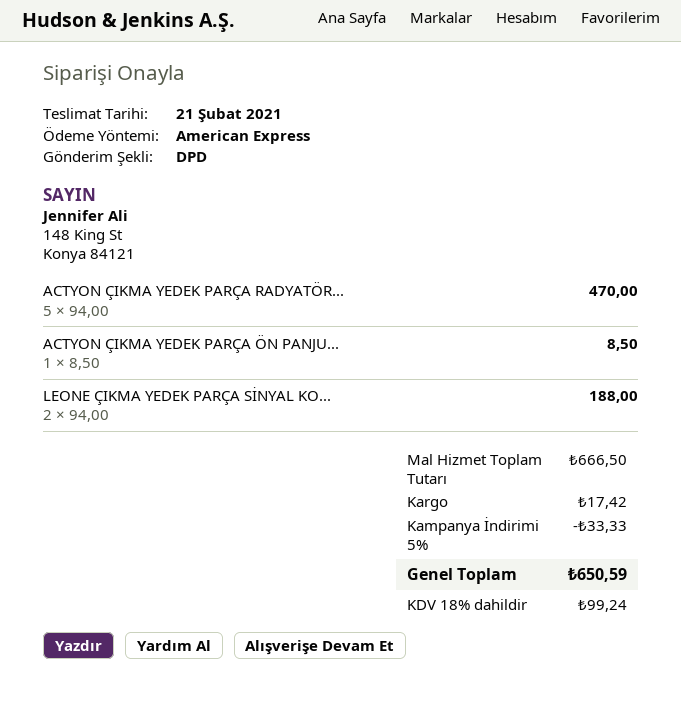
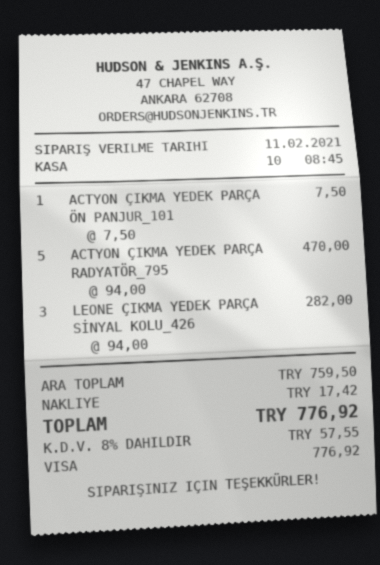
payment method: American Express -> Visa
ACTYON ÇIKMA YEDEK PARÇA ÖN PANJU...: 1 x 8.50 = 8.50 -> 1 x 7.50 = 7.50
LEONE ÇIKMA YEDEK PARÇA SİNYAL KO...: 2 x 94.00 = 188.00 -> 3 x 94.00 = 282.00
subtotal: 666.50 -> 759.50
discount: 5% = 33.33 -> none
tax: 18% = 99.24 -> 8% = 57.55
total: 650.59 -> 776.92

